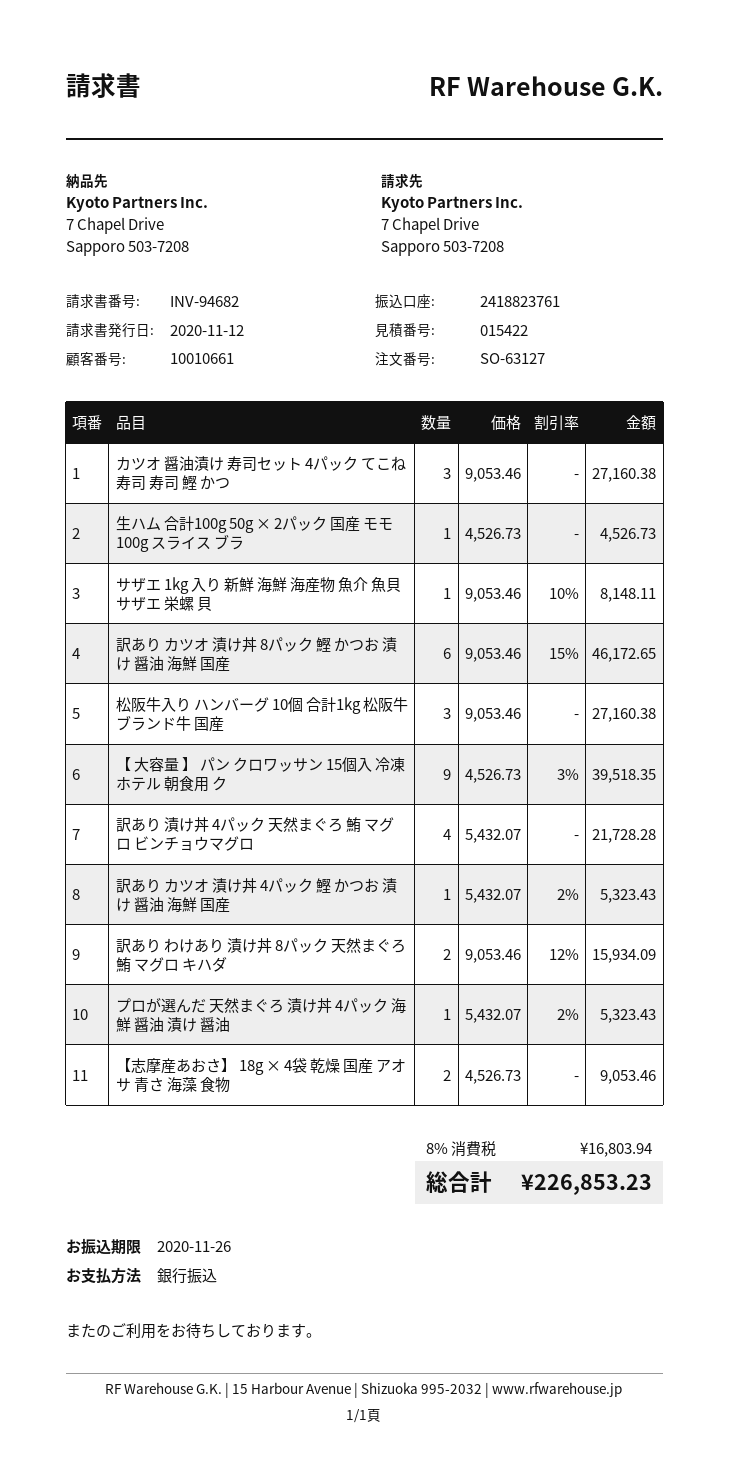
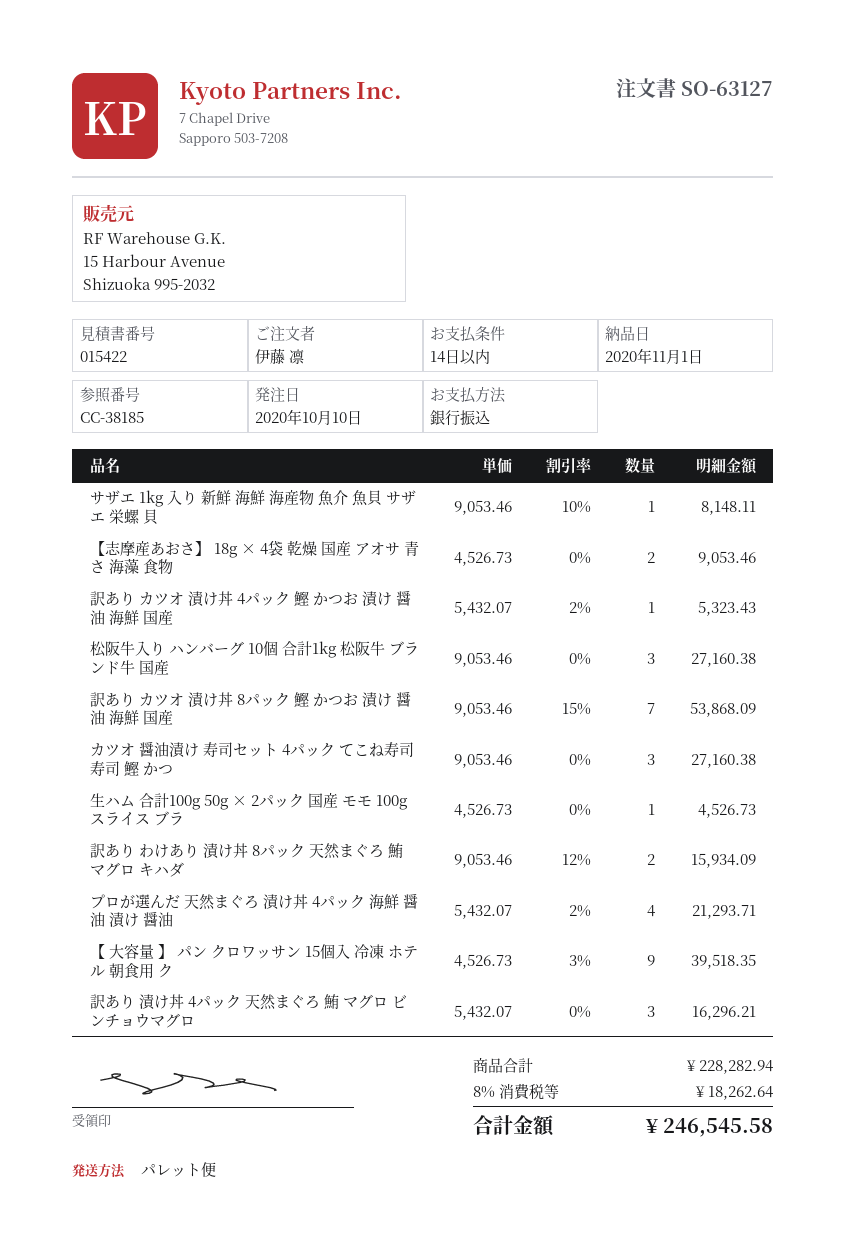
訳あり カツオ 漬け丼 8パック 鰹 かつお 漬け 醤油 海鮮 国産: 6 x 9053.46 - 15% = 46172.65 -> 7 x 9053.46 - 15% = 53868.09
訳あり 漬け丼 4パック 天然まぐろ 鮪 マグロ ビンチョウマグロ: 4 x 5432.07 = 21728.28 -> 3 x 5432.07 = 16296.21
プロが選んだ 天然まぐろ 漬け丼 4パック 海鮮 醤油 漬け 醤油: 1 x 5432.07 - 2% = 5323.43 -> 4 x 5432.07 - 2% = 21293.71
tax: 8% = 16803.94 -> 8% = 18262.64
total: 226853.23 -> 246545.58

